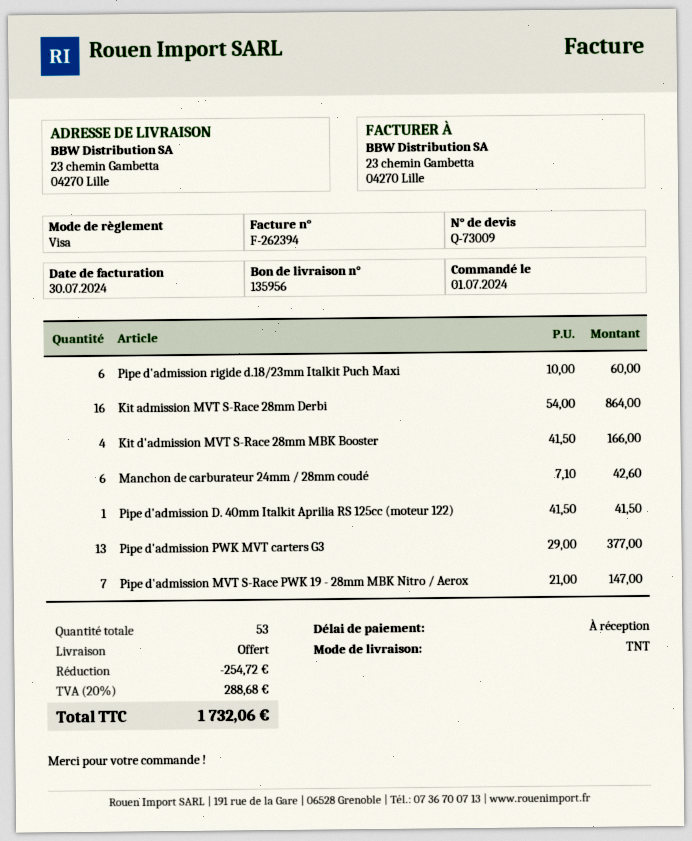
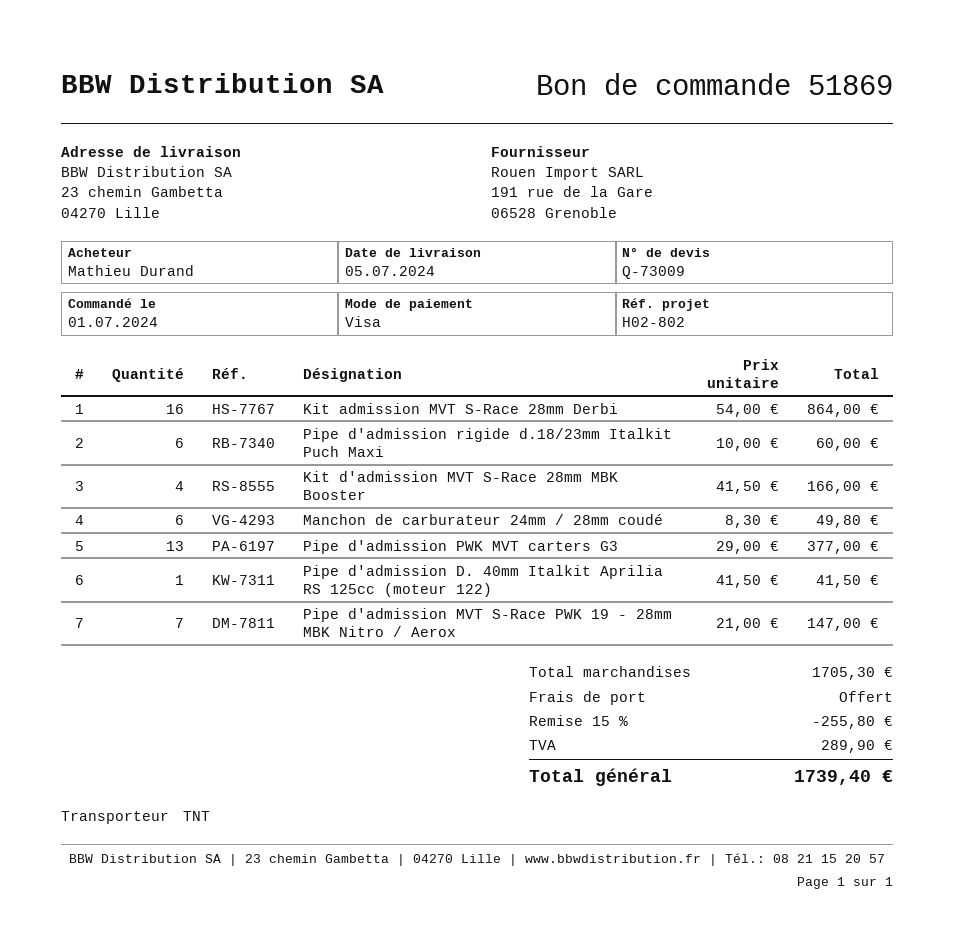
Manchon de carburateur 24mm / 28mm coudé: 6 x 7.10 = 42.60 -> 6 x 8.30 = 49.80
discount: 254.72 -> 255.80
tax: 288.68 -> 289.90
total: 1732.06 -> 1739.40

